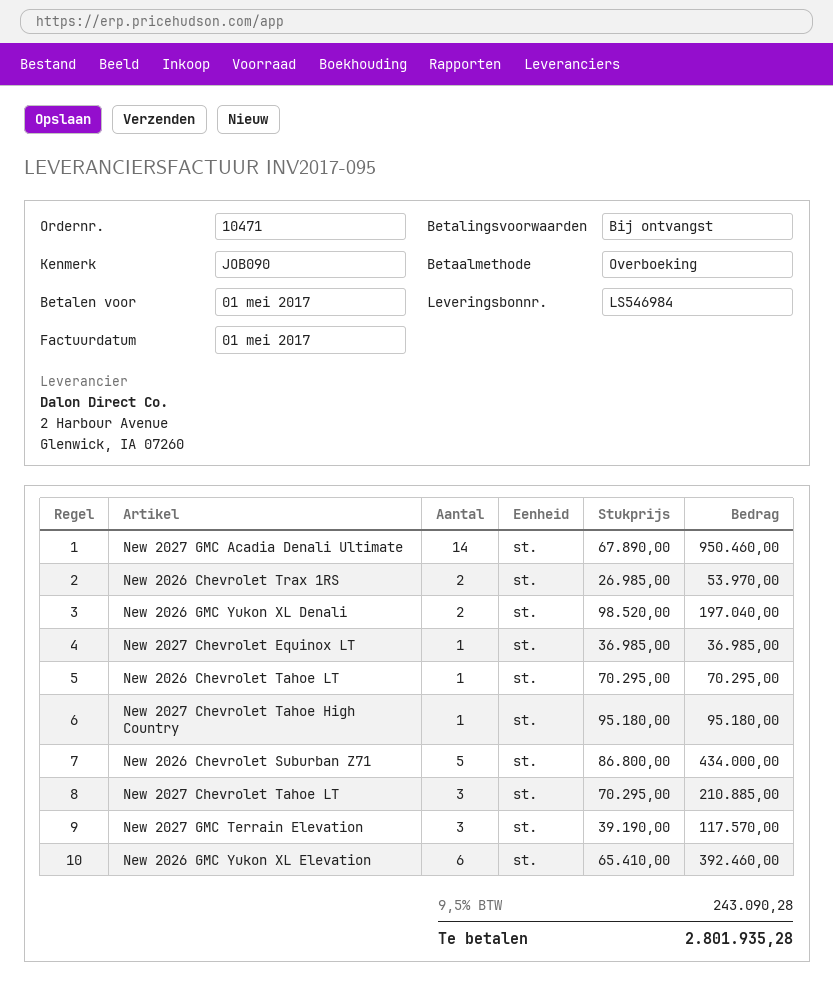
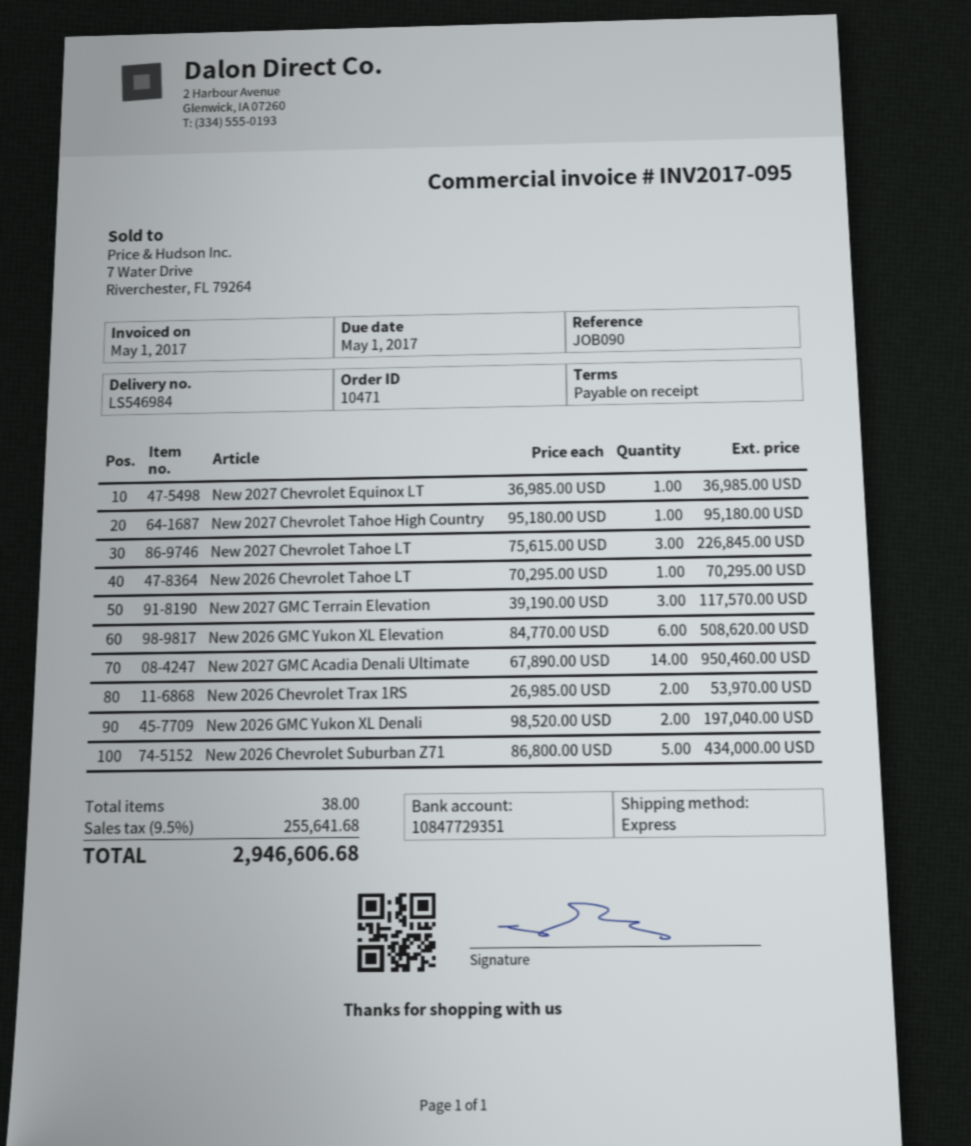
New 2027 Chevrolet Tahoe LT: 3 x 70295.00 = 210885.00 -> 3 x 75615.00 = 226845.00
New 2026 GMC Yukon XL Elevation: 6 x 65410.00 = 392460.00 -> 6 x 84770.00 = 508620.00
tax: 9.5% = 243090.28 -> 9.5% = 255641.68
total: 2801935.28 -> 2946606.68

